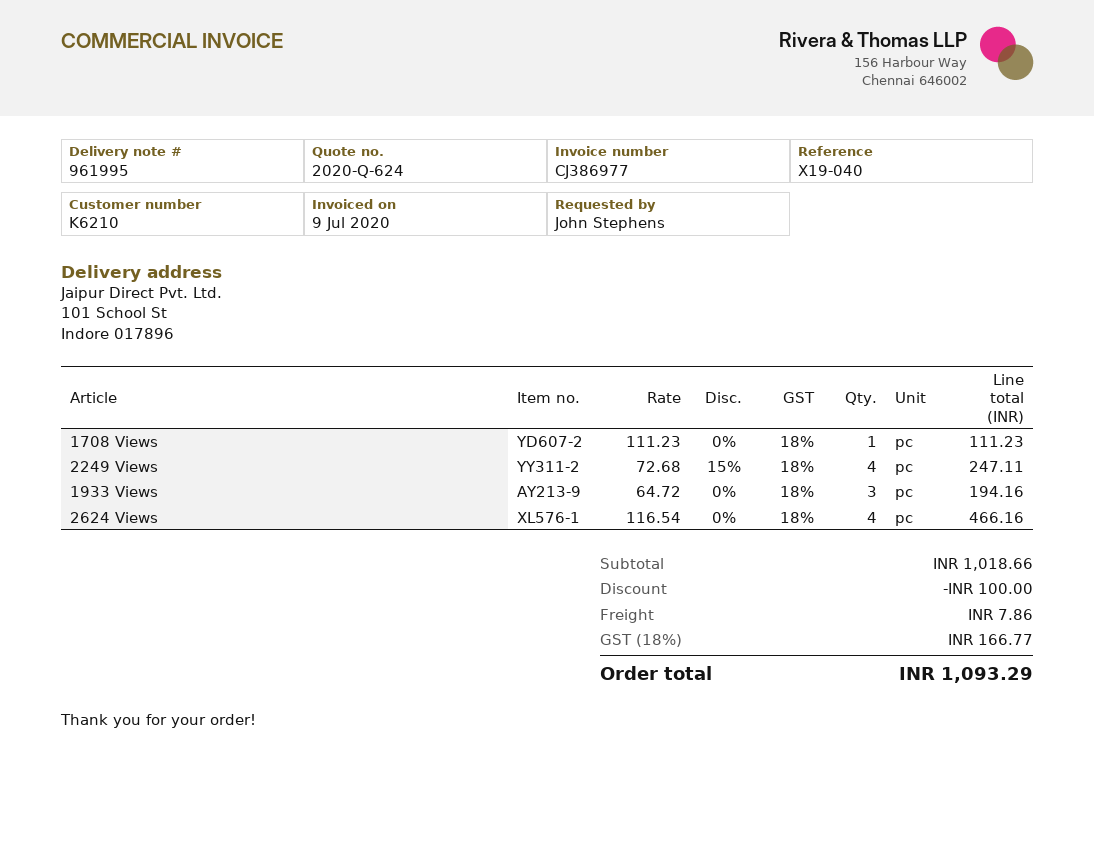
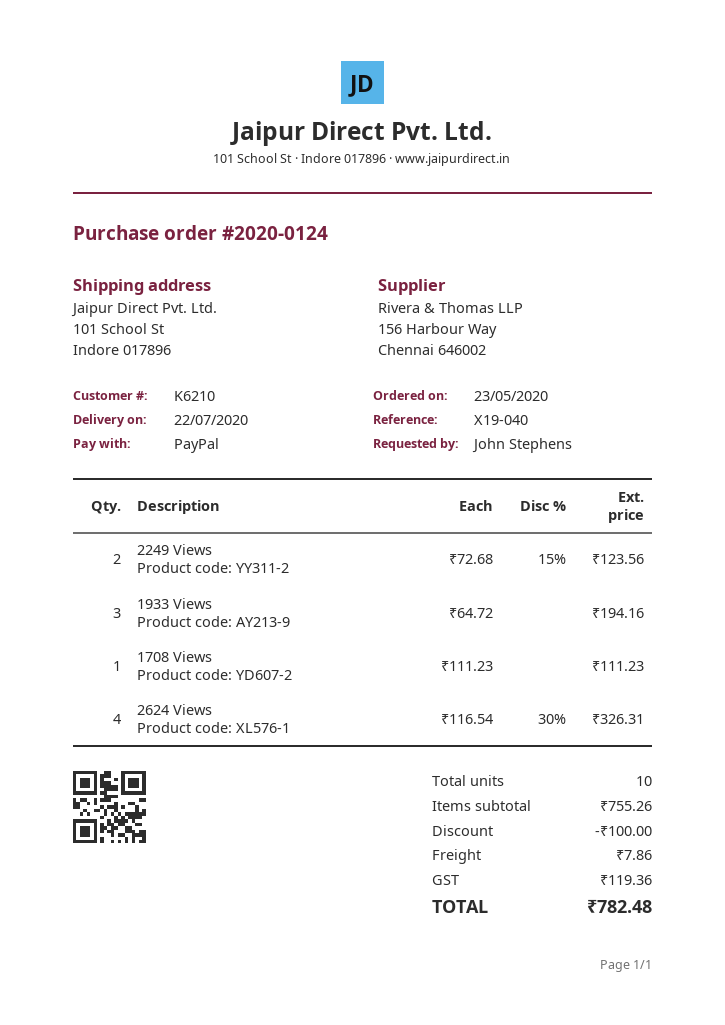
2249 Views: 4 x 72.68 - 15% = 247.11 -> 2 x 72.68 - 15% = 123.56
2624 Views: 4 x 116.54 = 466.16 -> 4 x 116.54 - 30% = 326.31
subtotal: 1018.66 -> 755.26
tax: 166.77 -> 119.36
total: 1093.29 -> 782.48

